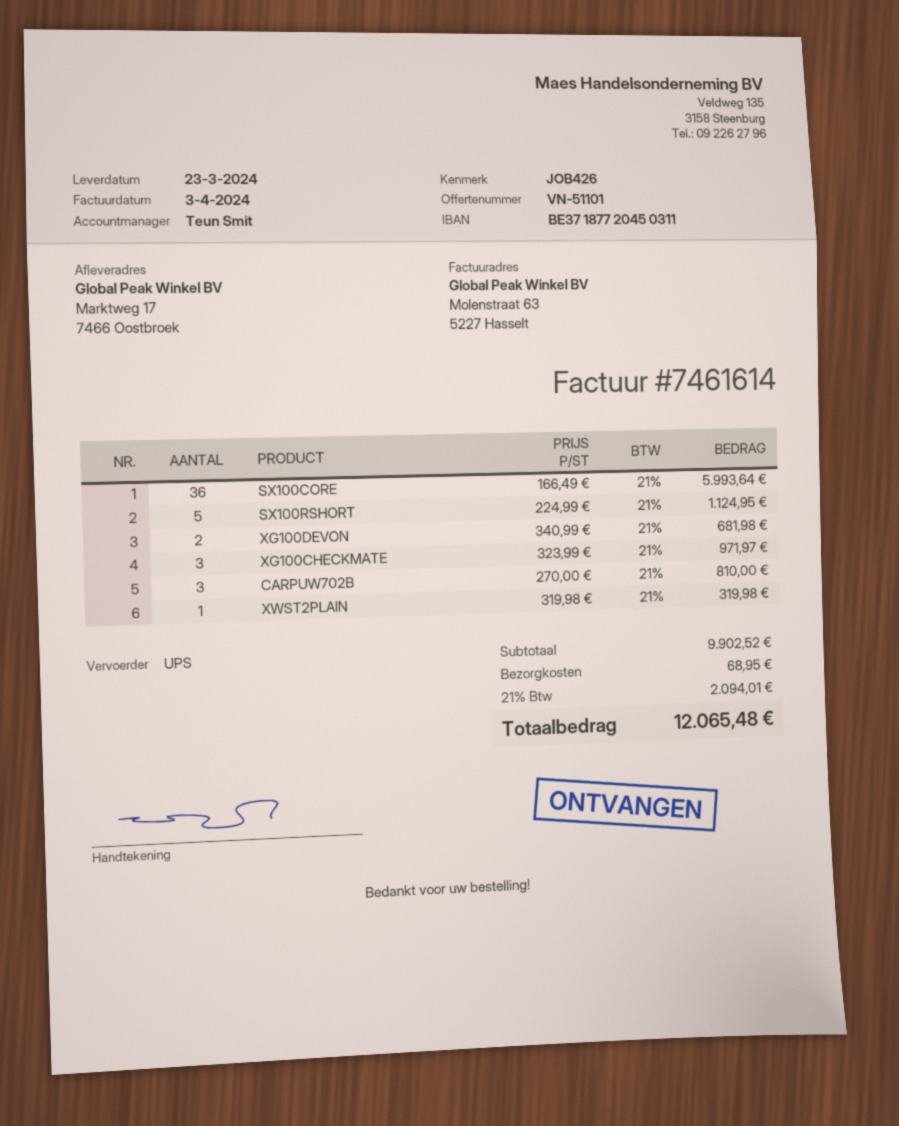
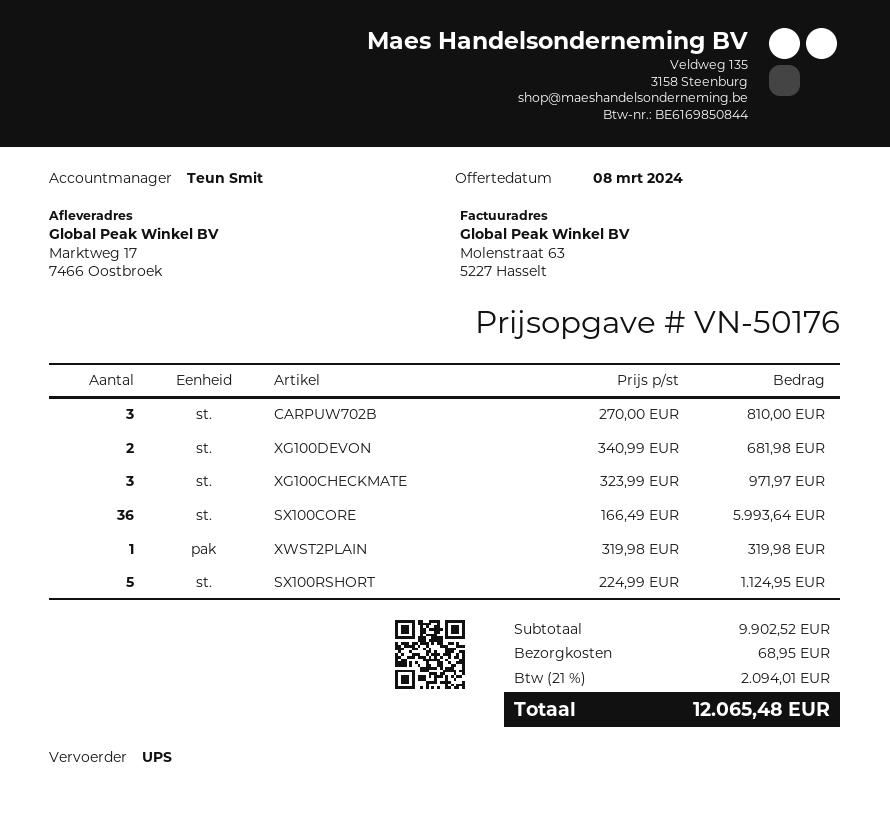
quote number: VN-51101 -> VN-50176

